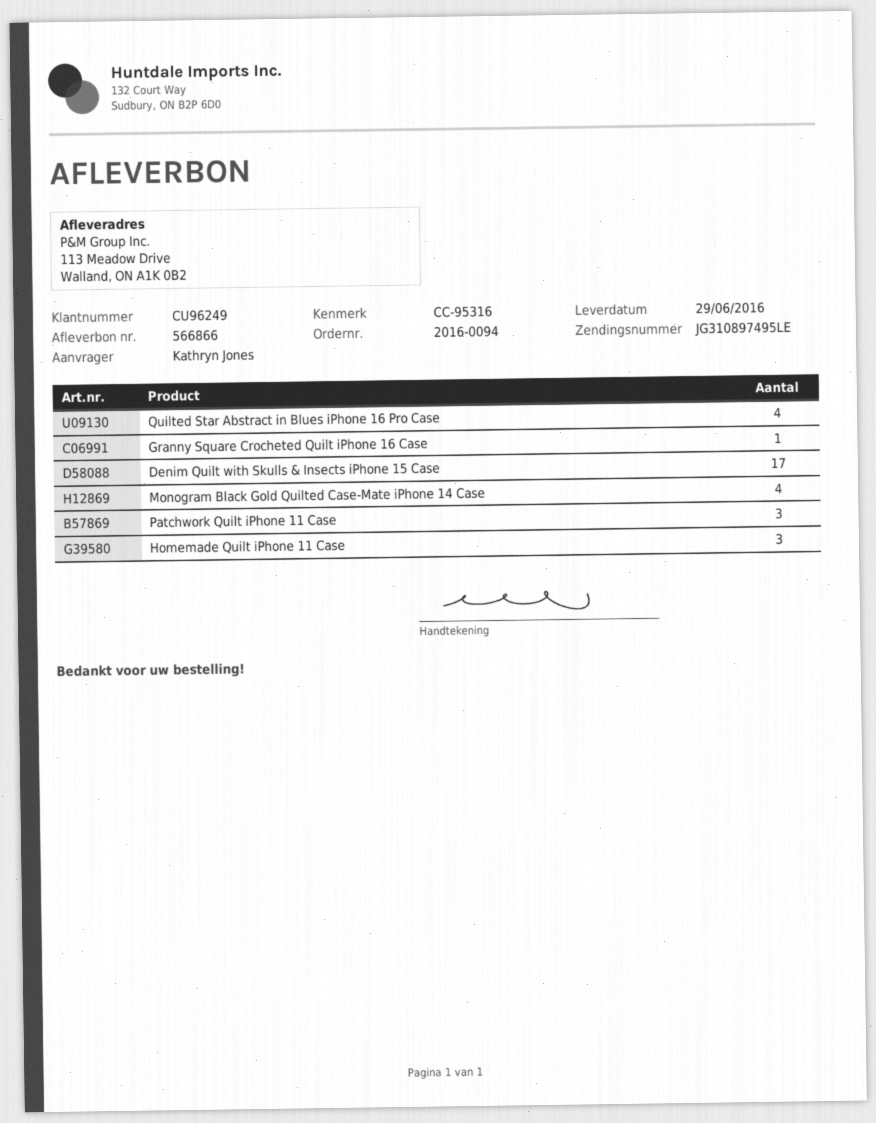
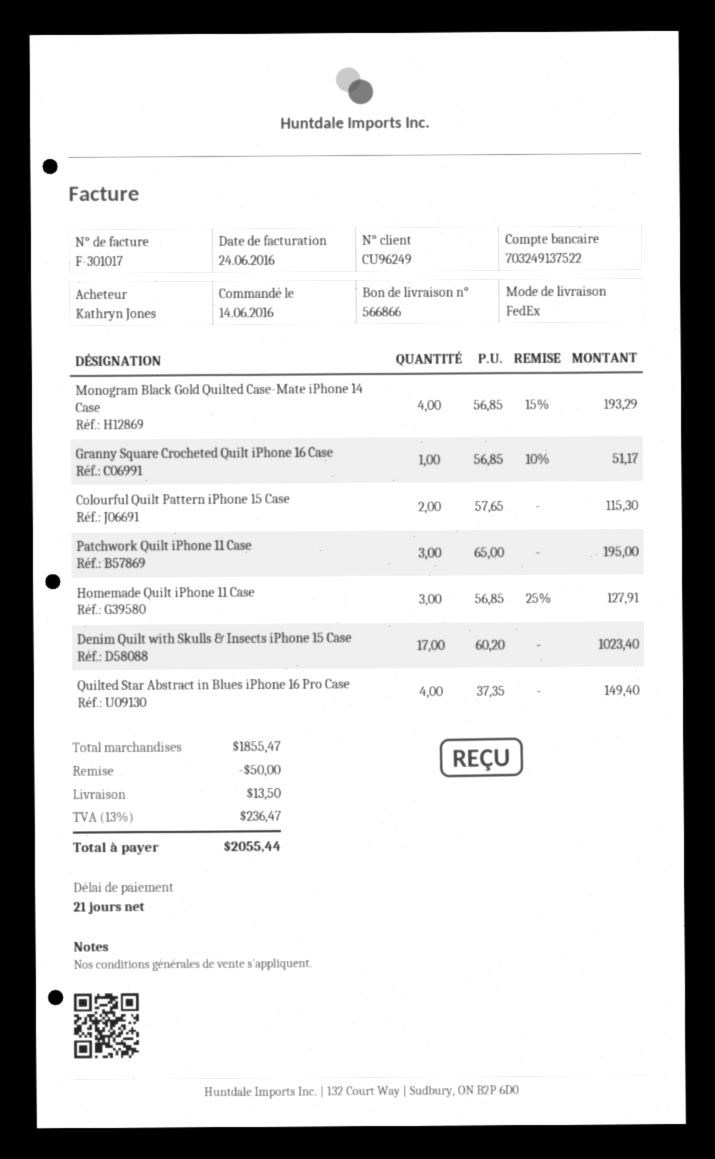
Colourful Quilt Pattern iPhone 15 Case: none -> 2

